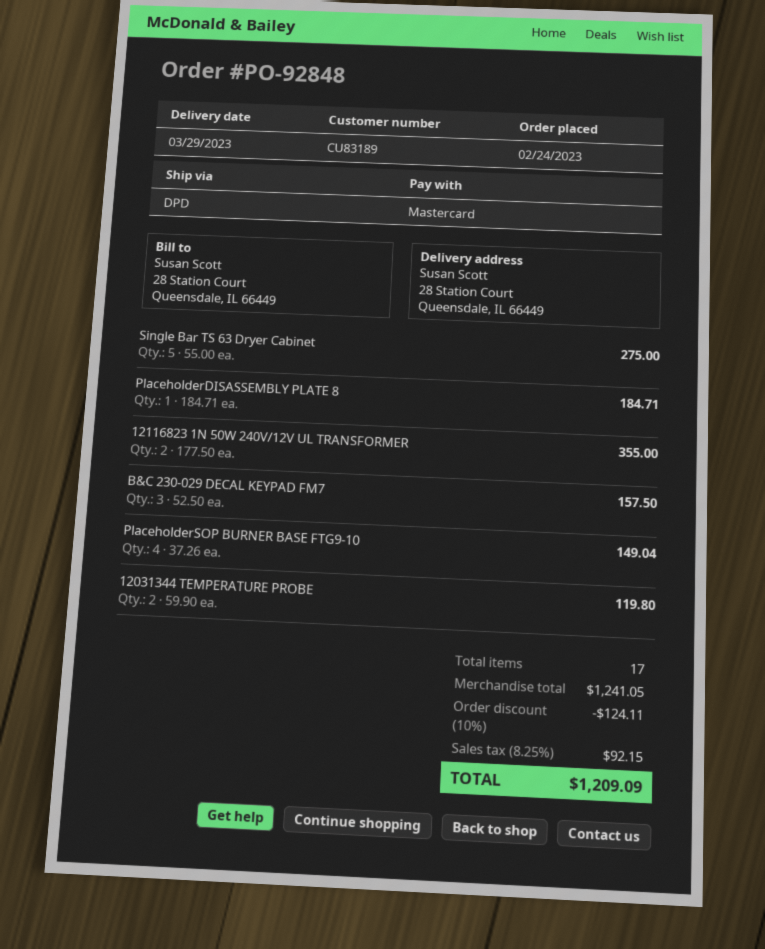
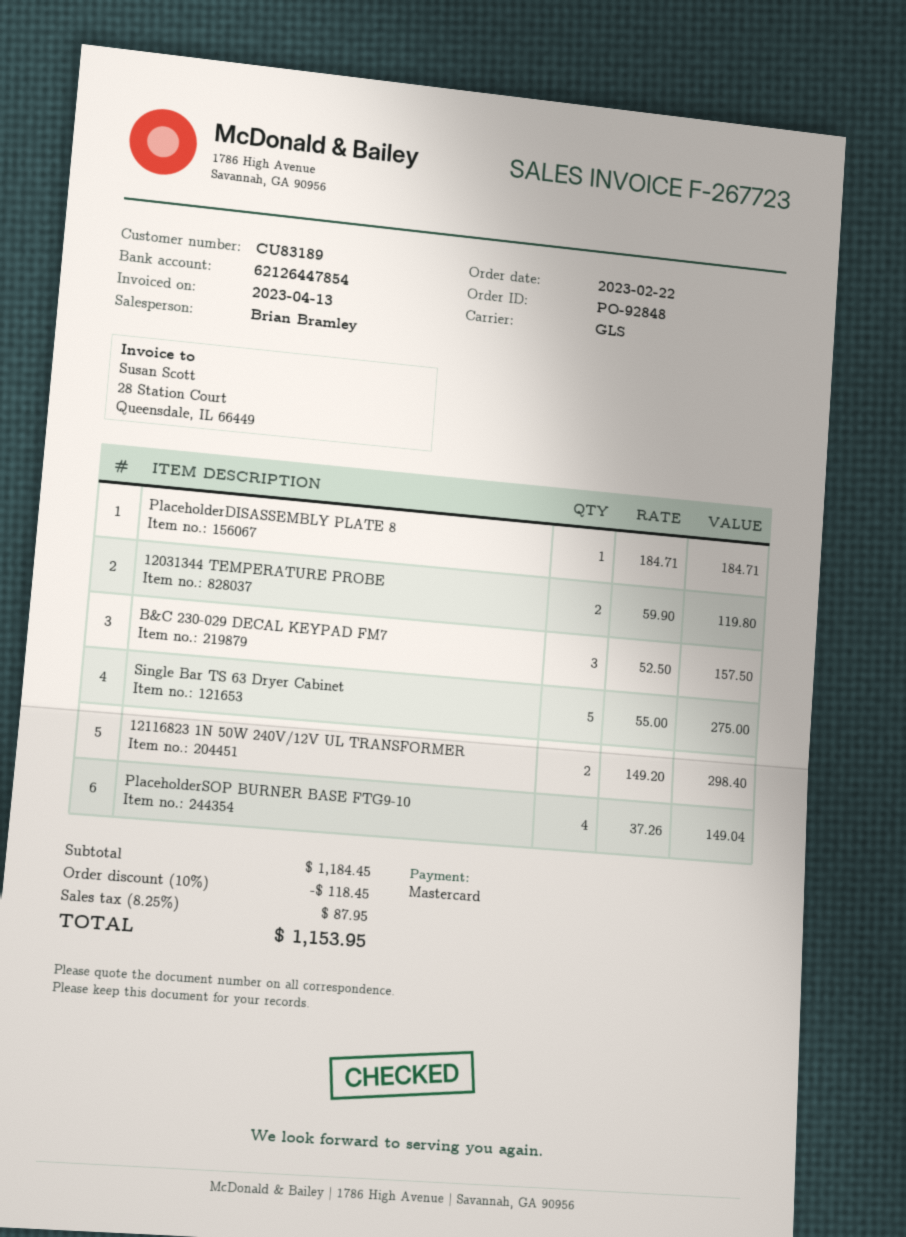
order date: 2023-02-24 -> 2023-02-22
shipping method: DPD -> GLS
12116823 1N 50W 240V/12V UL TRANSFORMER: 2 x 177.50 = 355.00 -> 2 x 149.20 = 298.40
subtotal: 1241.05 -> 1184.45
discount: 10% = 124.11 -> 10% = 118.45
tax: 8.25% = 92.15 -> 8.25% = 87.95
total: 1209.09 -> 1153.95

